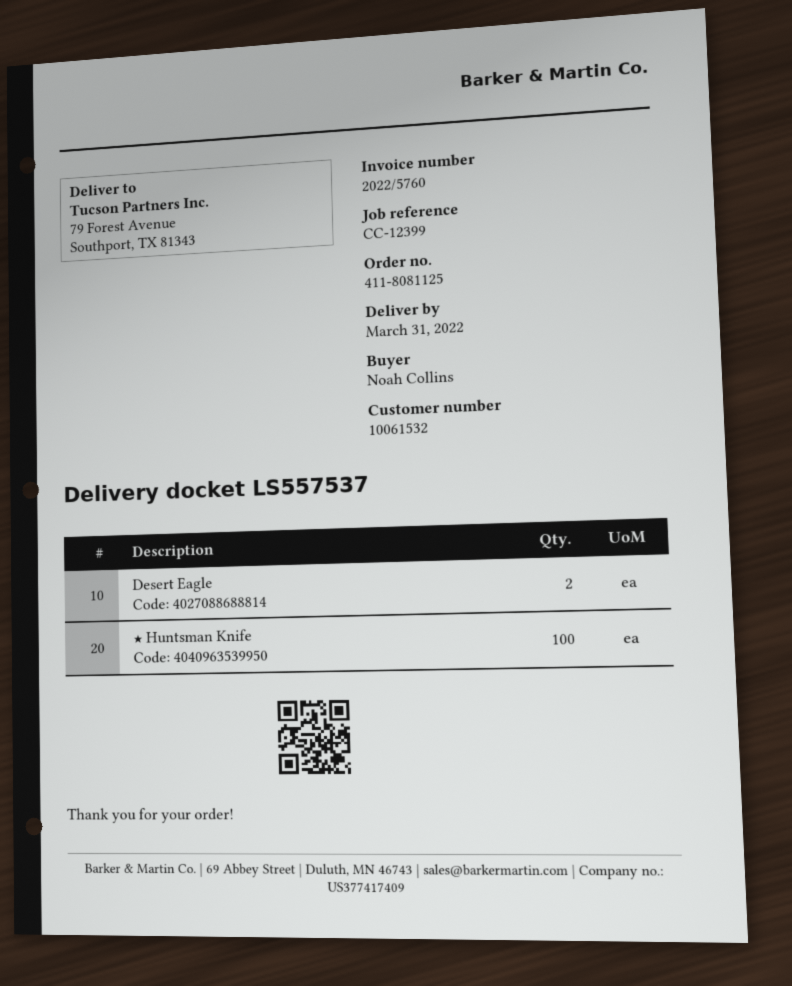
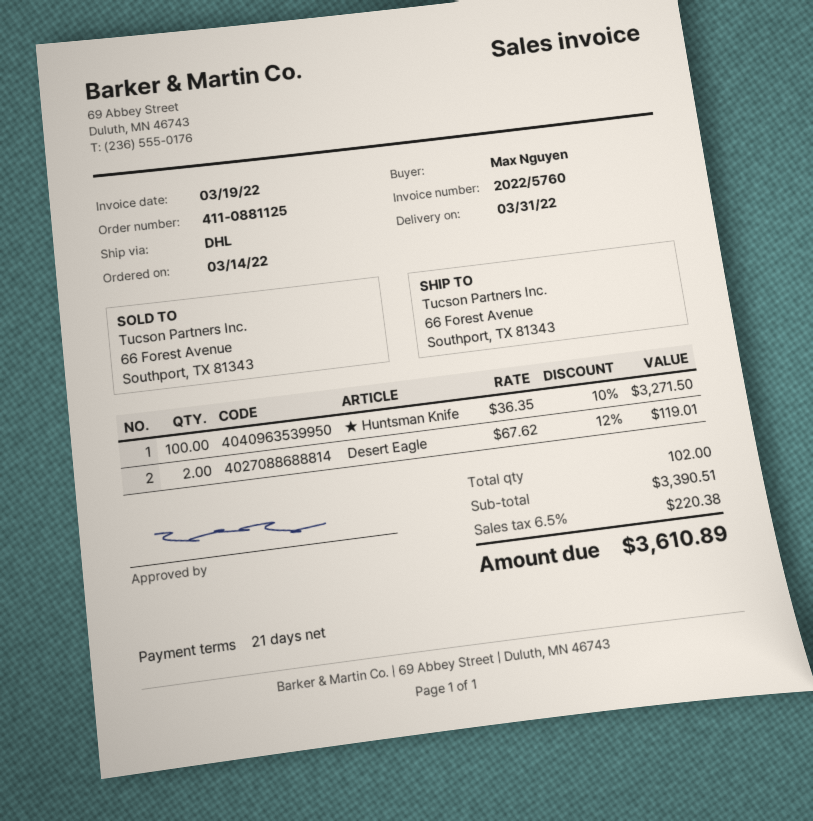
order number: 411-8081125 -> 411-0881125
ordered by: Noah Collins -> Max Nguyen
ship to: 79 Forest Avenue, Southport, TX 81343 -> 66 Forest Avenue, Southport, TX 81343

